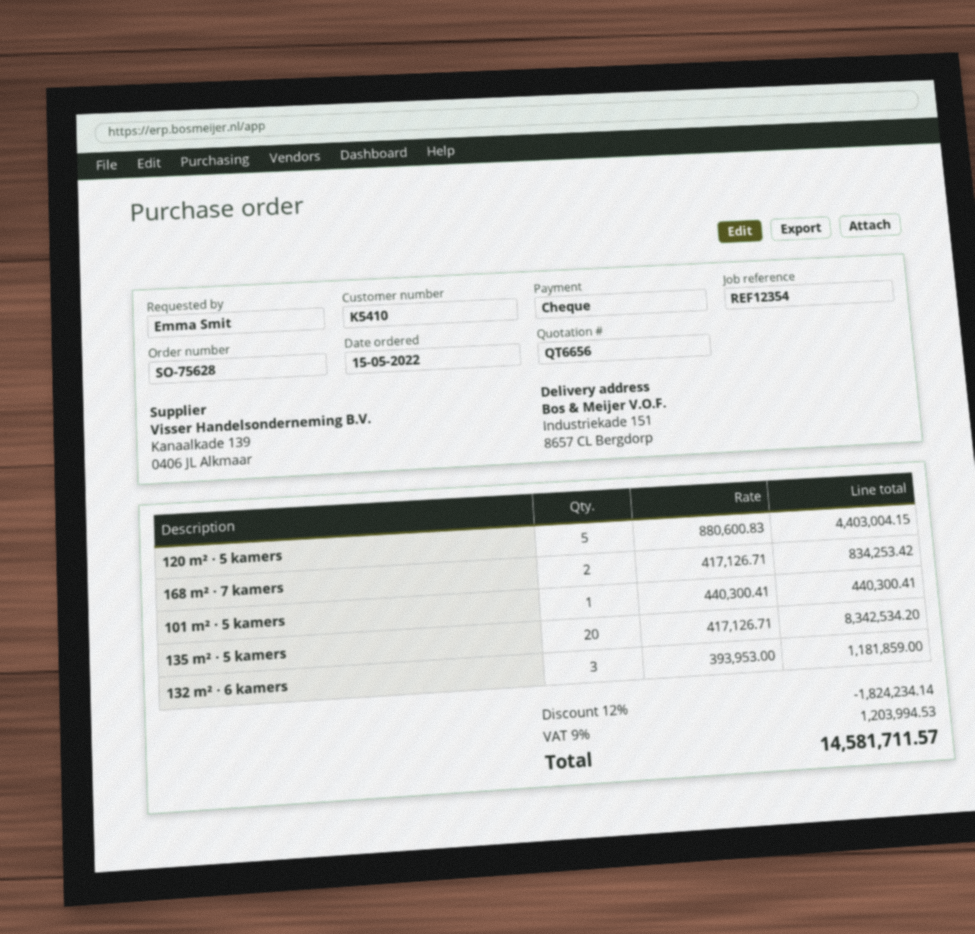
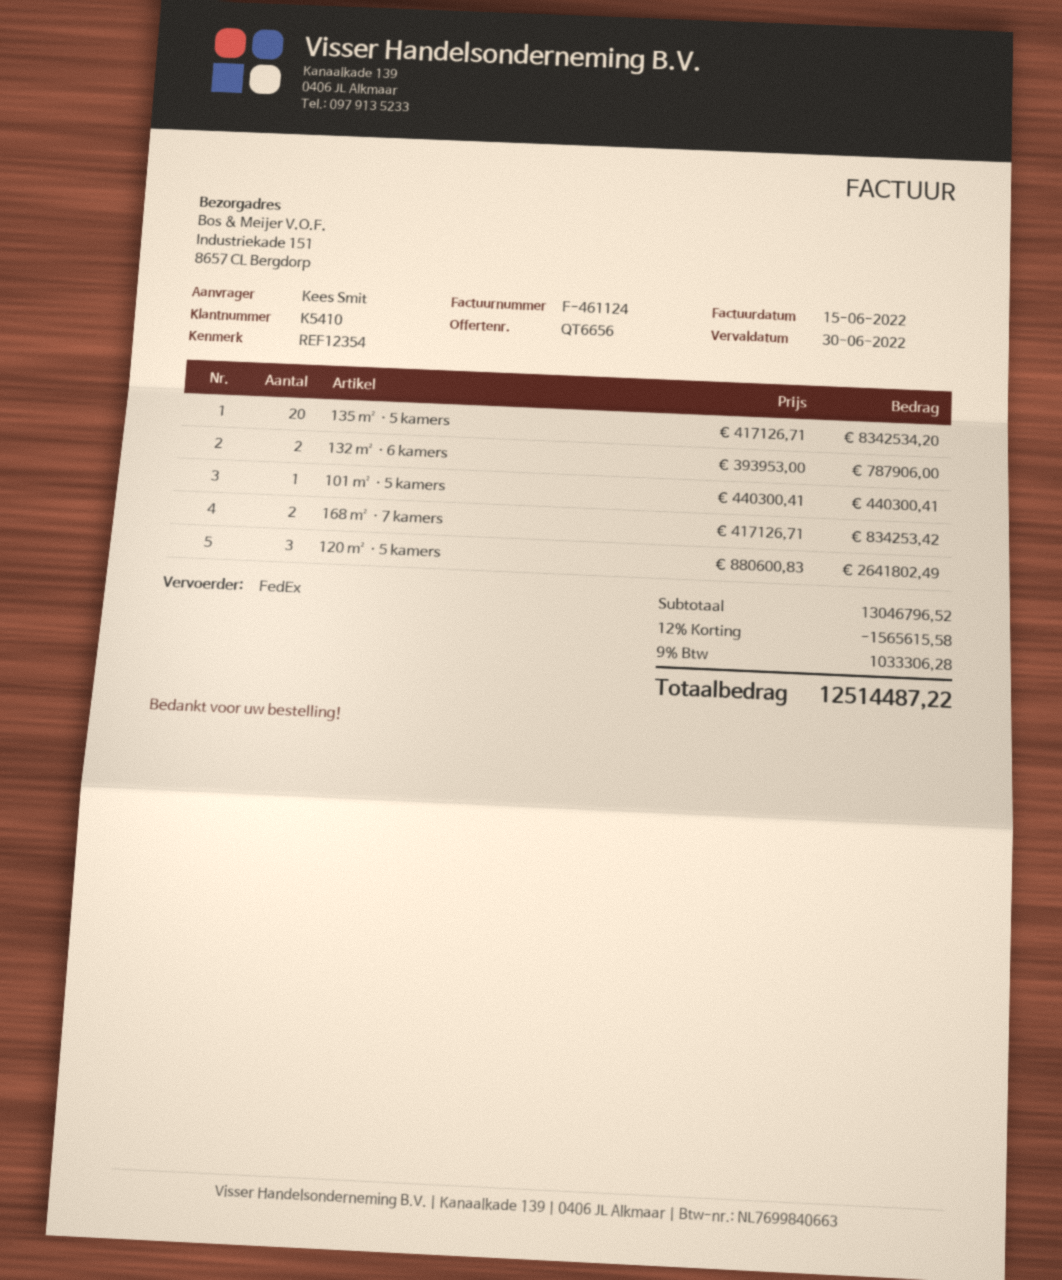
ordered by: Emma Smit -> Kees Smit
120 m² · 5 kamers: 5 x 880600.83 = 4403004.15 -> 3 x 880600.83 = 2641802.49
132 m² · 6 kamers: 3 x 393953.00 = 1181859.00 -> 2 x 393953.00 = 787906.00
discount: 12% = 1824234.14 -> 12% = 1565615.58
tax: 9% = 1203994.53 -> 9% = 1033306.28
total: 14581711.57 -> 12514487.22

